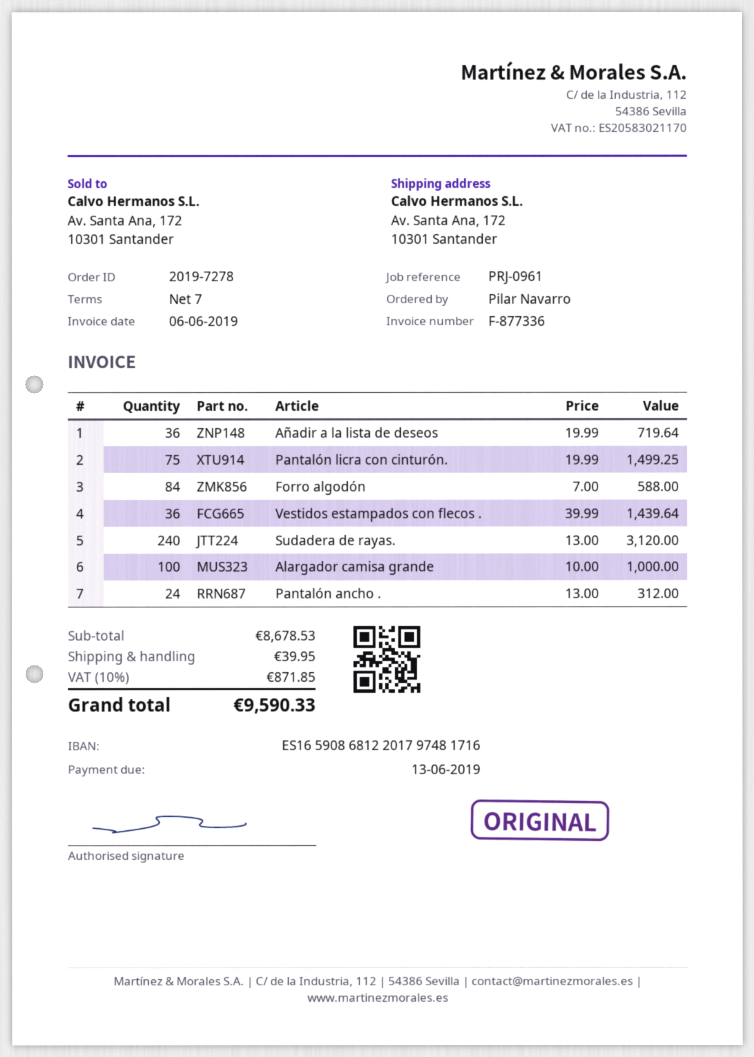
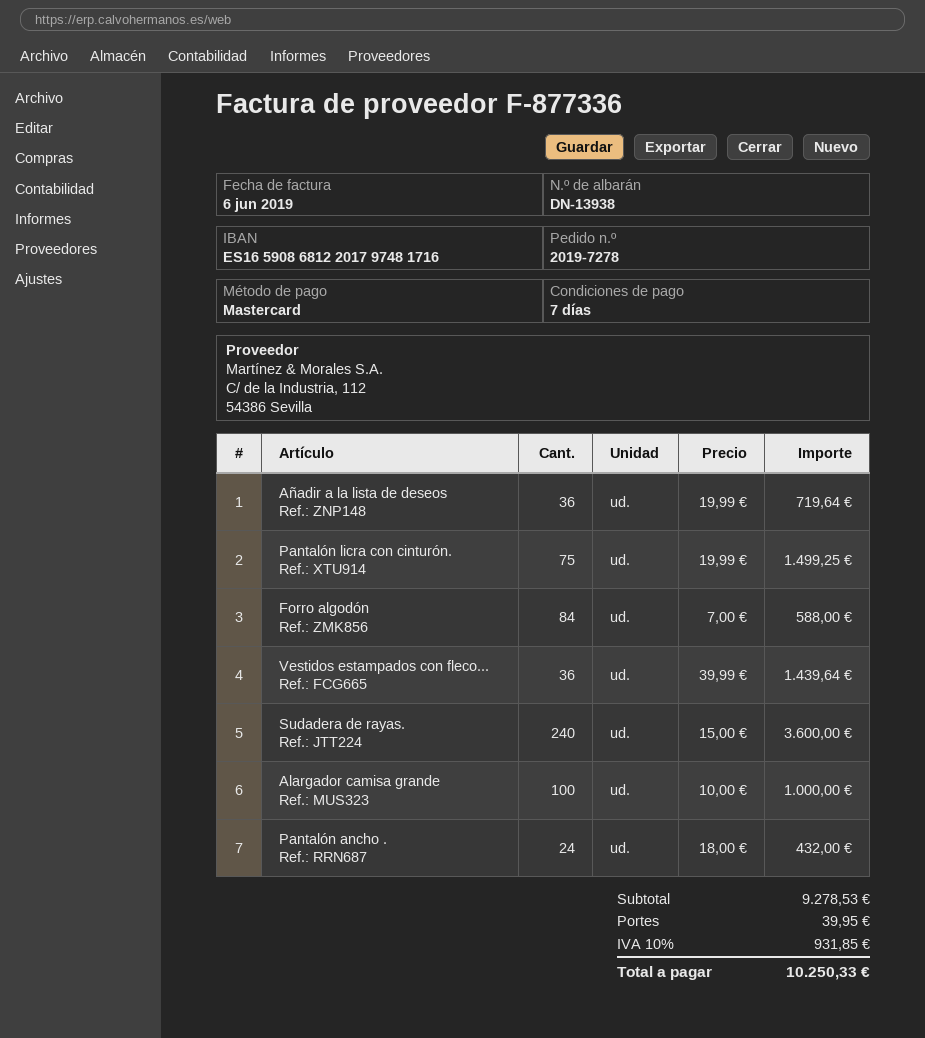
Sudadera de rayas.: 240 x 13.00 = 3120.00 -> 240 x 15.00 = 3600.00
Pantalón ancho .: 24 x 13.00 = 312.00 -> 24 x 18.00 = 432.00
subtotal: 8678.53 -> 9278.53
tax: 10% = 871.85 -> 10% = 931.85
total: 9590.33 -> 10250.33

